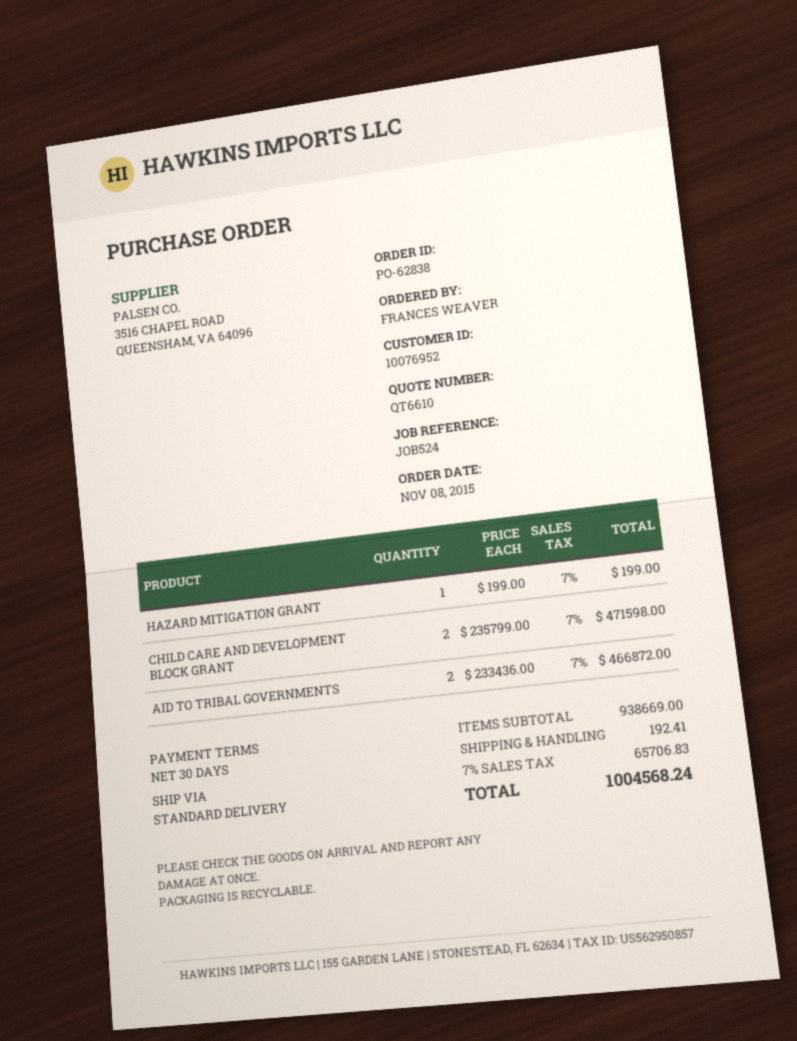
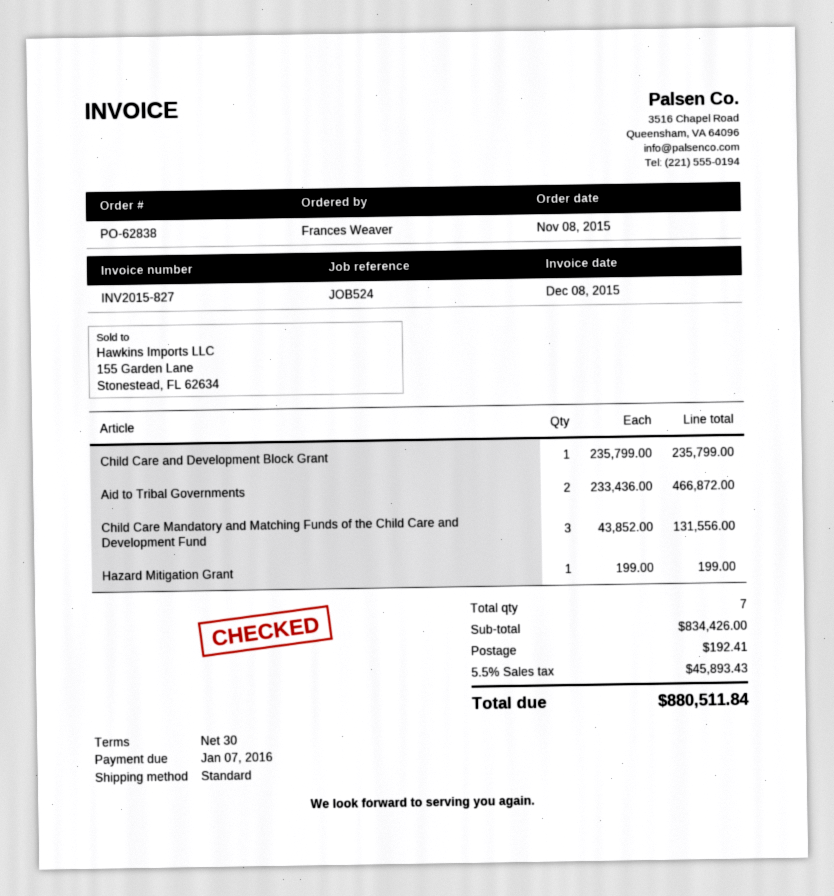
CHILD CARE AND DEVELOPMENT BLOCK GRANT: 2 x 235799.00 = 471598.00 -> 1 x 235799.00 = 235799.00
Child Care Mandatory and Matching Funds of the Child Care and Development Fund: none -> 3 x 43852.00 = 131556.00
subtotal: 938669.00 -> 834426.00
tax: 7% = 65706.83 -> 5.5% = 45893.43
total: 1004568.24 -> 880511.84

